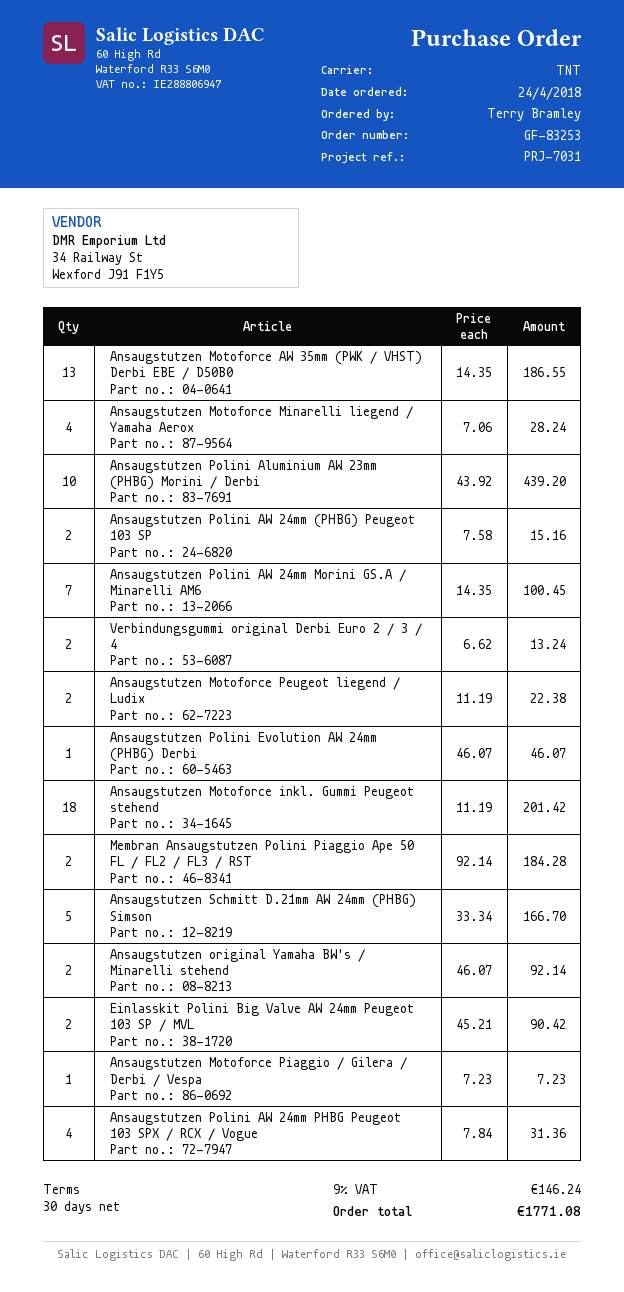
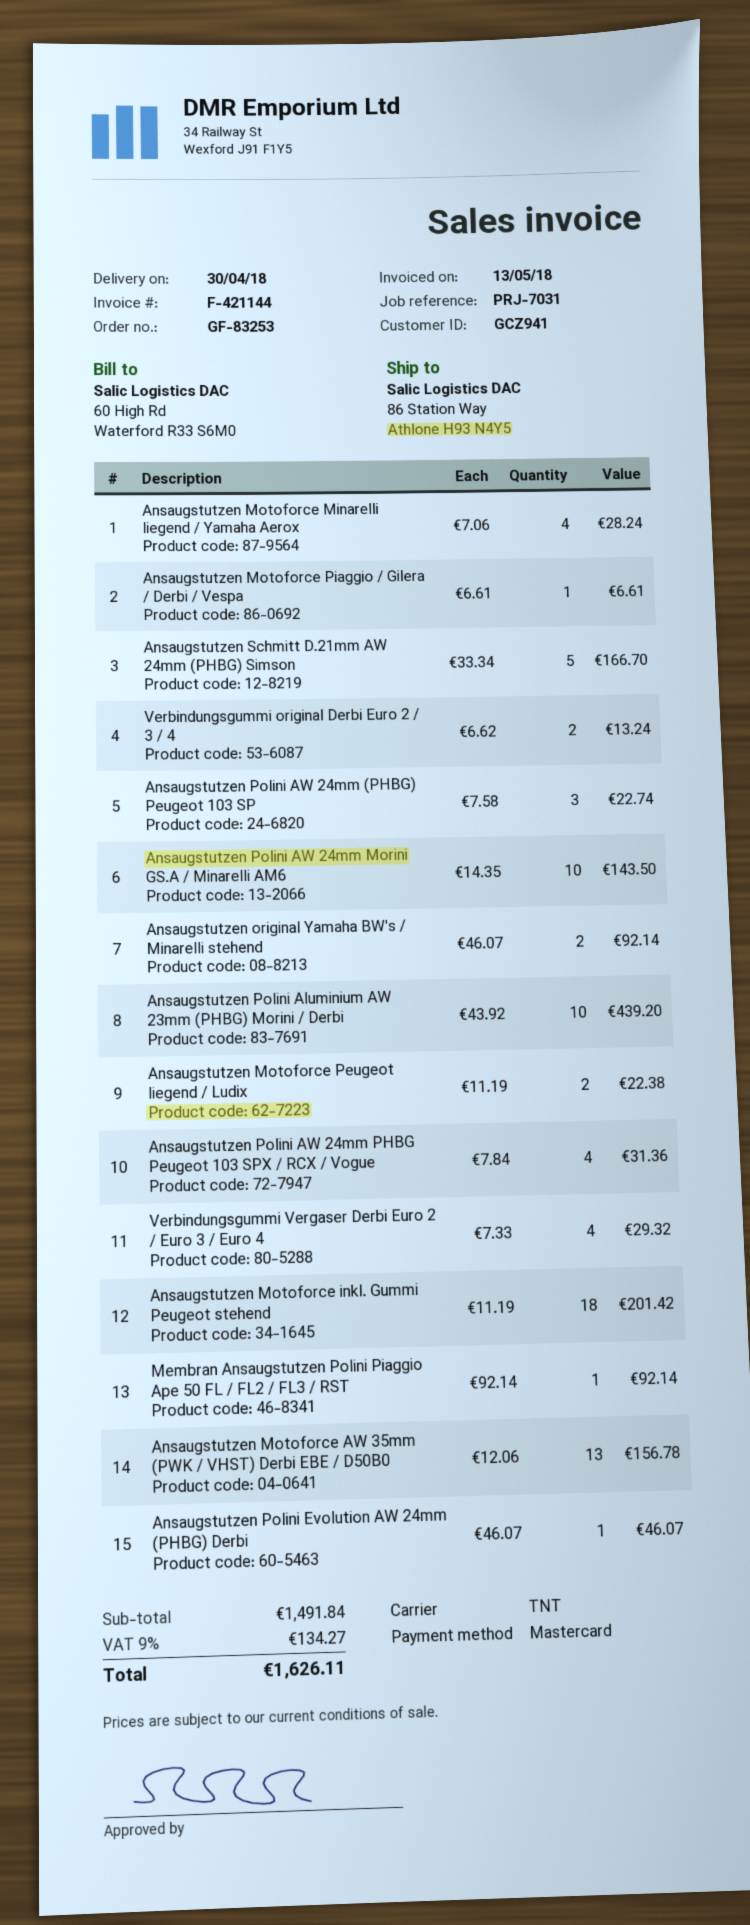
Ansaugstutzen Motoforce AW 35mm (PWK / VHST) Derbi EBE / D50B0: 13 x 14.35 = 186.55 -> 13 x 12.06 = 156.78
Ansaugstutzen Polini AW 24mm (PHBG) Peugeot 103 SP: 2 x 7.58 = 15.16 -> 3 x 7.58 = 22.74
Ansaugstutzen Polini AW 24mm Morini GS.A / Minarelli AM6: 7 x 14.35 = 100.45 -> 10 x 14.35 = 143.50
Membran Ansaugstutzen Polini Piaggio Ape 50 FL / FL2 / FL3 / RST: 2 x 92.14 = 184.28 -> 1 x 92.14 = 92.14
Einlasskit Polini Big Valve AW 24mm Peugeot 103 SP / MVL: 2 x 45.21 = 90.42 -> none
Ansaugstutzen Motoforce Piaggio / Gilera / Derbi / Vespa: 1 x 7.23 = 7.23 -> 1 x 6.61 = 6.61
Verbindungsgummi Vergaser Derbi Euro 2 / Euro 3 / Euro 4: none -> 4 x 7.33 = 29.32
tax: 9% = 146.24 -> 9% = 134.27
total: 1771.08 -> 1626.11

